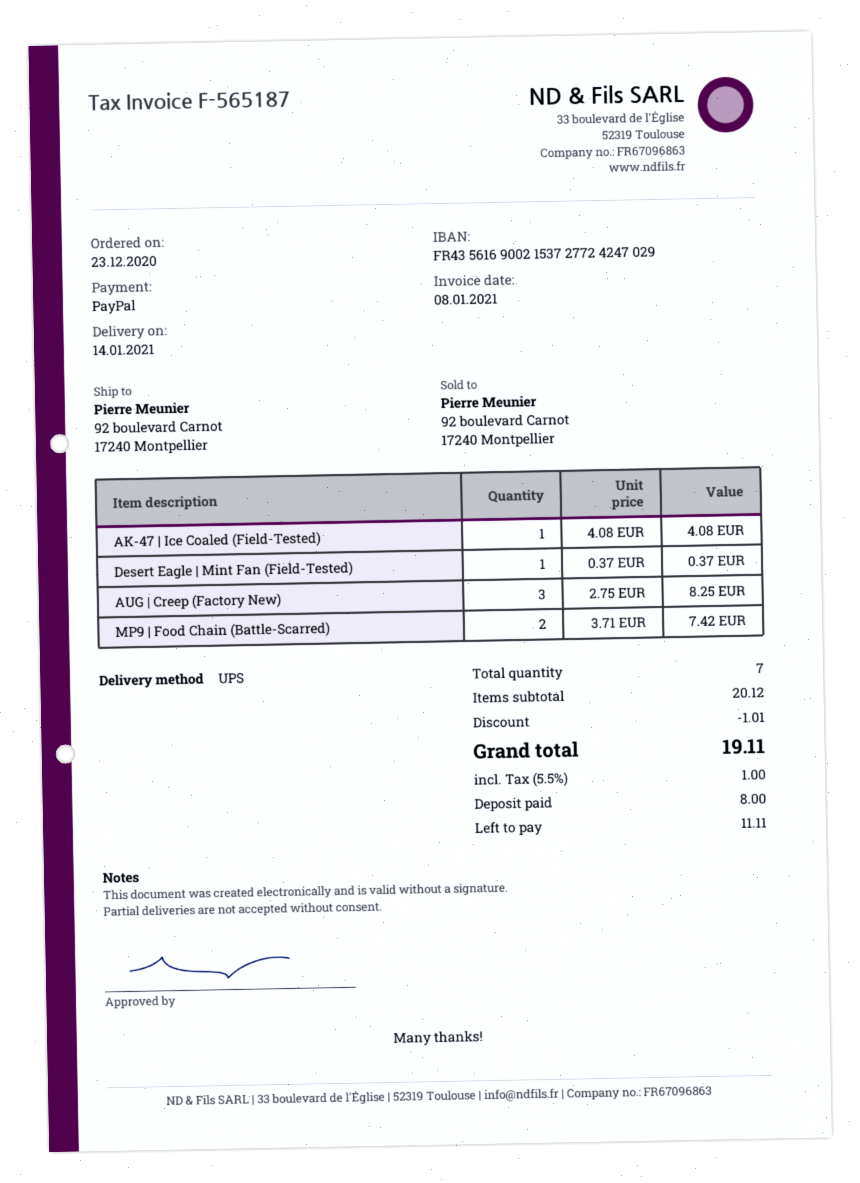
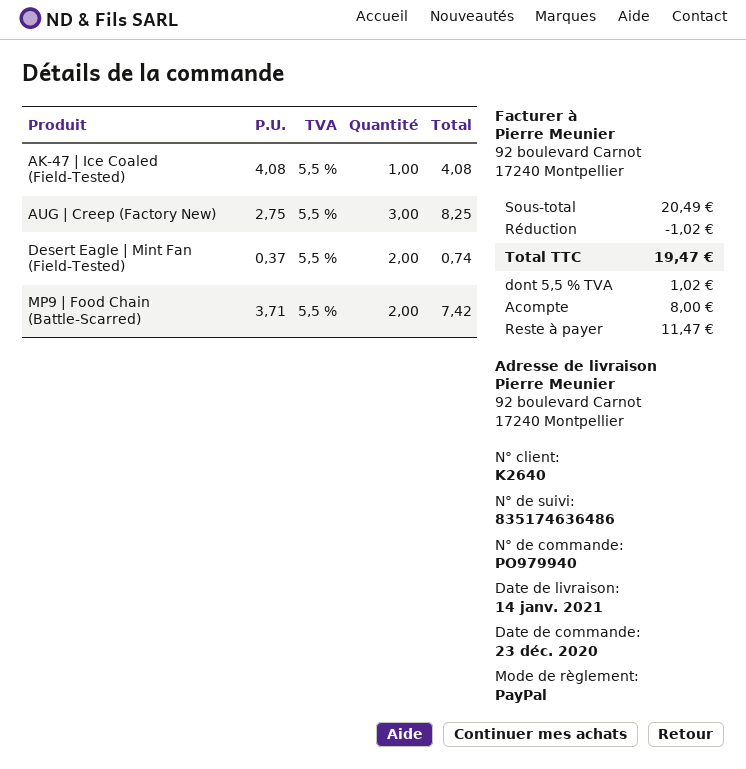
Desert Eagle | Mint Fan (Field-Tested): 1 x 0.37 = 0.37 -> 2 x 0.37 = 0.74
subtotal: 20.12 -> 20.49
discount: 1.01 -> 1.02
tax: 5.5% = 1.00 -> 5.5% = 1.02
total: 19.11 -> 19.47
balance: 11.11 -> 11.47

